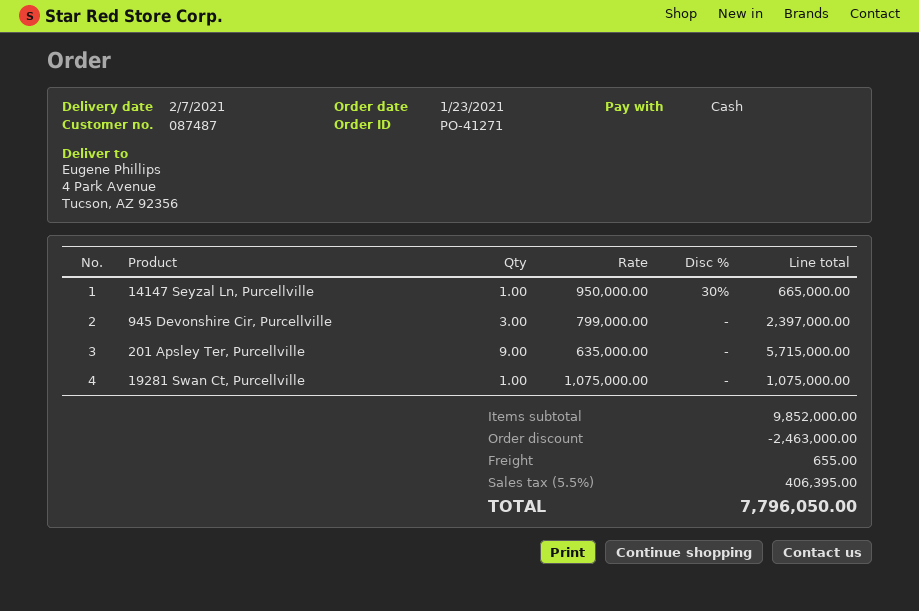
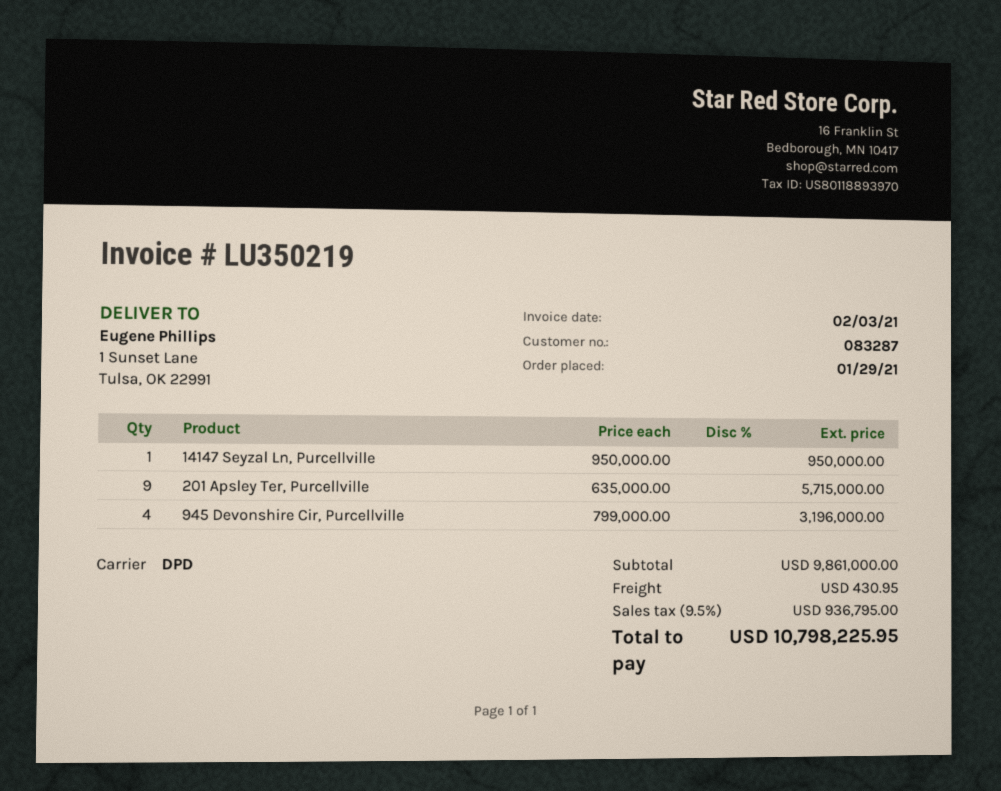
order date: 2021-01-23 -> 2021-01-29
customer number: 087487 -> 083287
ship to: 4 Park Avenue, Tucson, AZ 92356 -> 1 Sunset Lane, Tulsa, OK 22991
14147 Seyzal Ln, Purcellville: 1 x 950000.00 - 30% = 665000.00 -> 1 x 950000.00 = 950000.00
945 Devonshire Cir, Purcellville: 3 x 799000.00 = 2397000.00 -> 4 x 799000.00 = 3196000.00
19281 Swan Ct, Purcellville: 1 x 1075000.00 = 1075000.00 -> none
subtotal: 9852000.00 -> 9861000.00
discount: 2463000.00 -> none
shipping: 655.00 -> 430.95
tax: 5.5% = 406395.00 -> 9.5% = 936795.00
total: 7796050.00 -> 10798225.95

